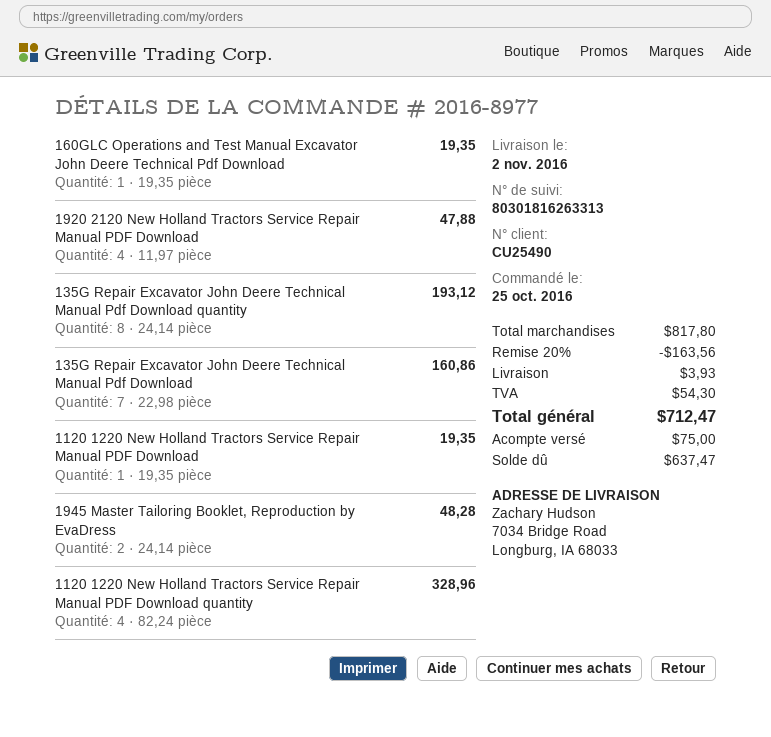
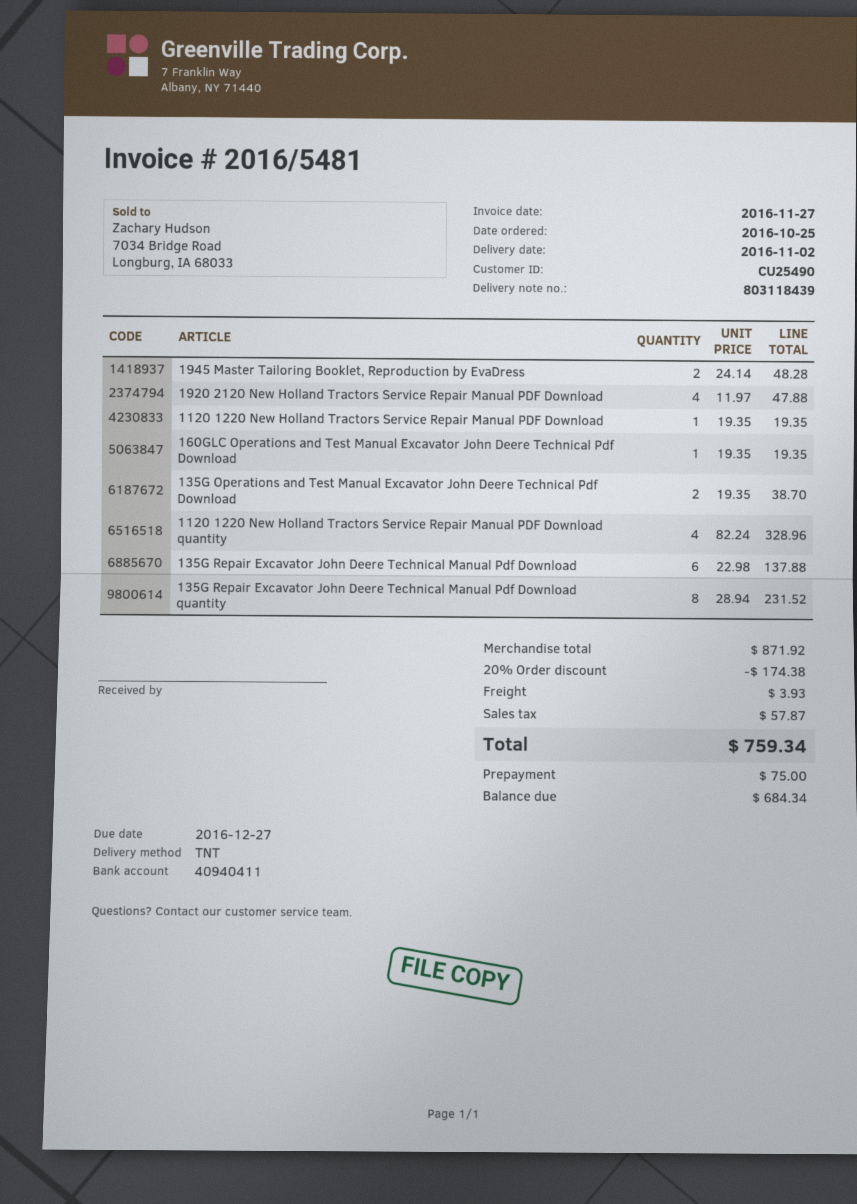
135G Repair Excavator John Deere Technical Manual Pdf Download quantity: 8 x 24.14 = 193.12 -> 8 x 28.94 = 231.52
135G Repair Excavator John Deere Technical Manual Pdf Download: 7 x 22.98 = 160.86 -> 6 x 22.98 = 137.88
135G Operations and Test Manual Excavator John Deere Technical Pdf Download: none -> 2 x 19.35 = 38.70
subtotal: 817.80 -> 871.92
discount: 20% = 163.56 -> 20% = 174.38
tax: 54.30 -> 57.87
total: 712.47 -> 759.34
balance: 637.47 -> 684.34

